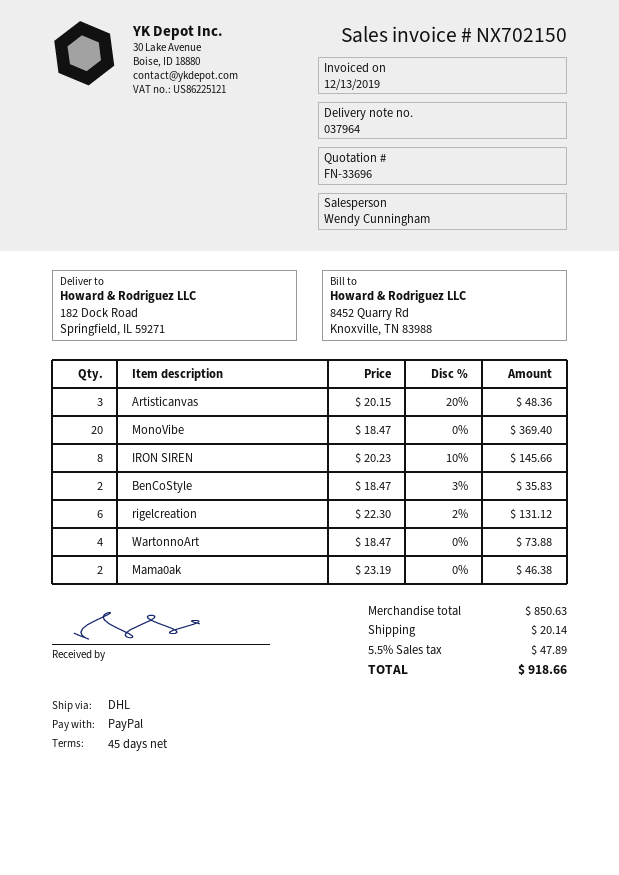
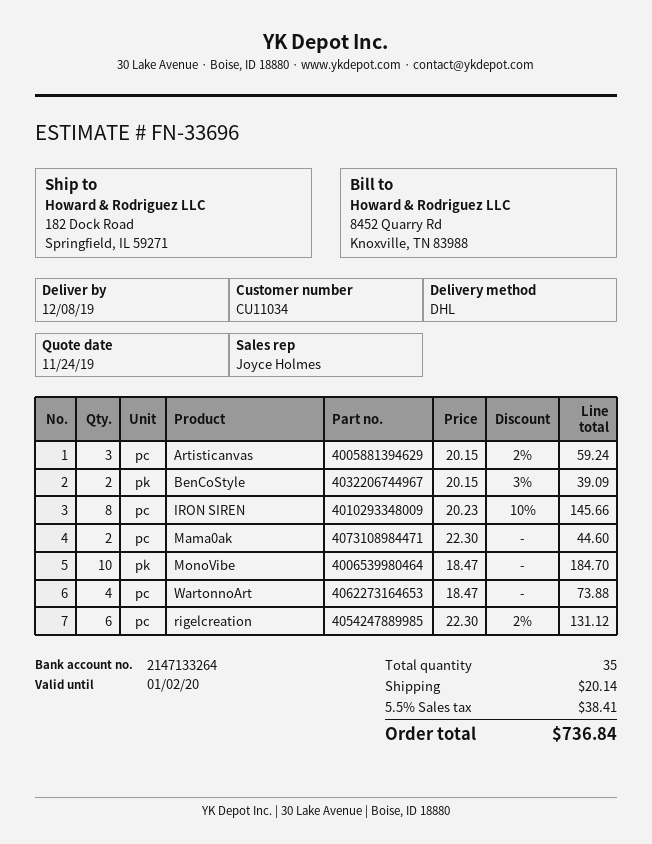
sales rep: Wendy Cunningham -> Joyce Holmes
Artisticanvas: 3 x 20.15 - 20% = 48.36 -> 3 x 20.15 - 2% = 59.24
MonoVibe: 20 x 18.47 = 369.40 -> 10 x 18.47 = 184.70
BenCoStyle: 2 x 18.47 - 3% = 35.83 -> 2 x 20.15 - 3% = 39.09
Mama0ak: 2 x 23.19 = 46.38 -> 2 x 22.30 = 44.60
tax: 5.5% = 47.89 -> 5.5% = 38.41
total: 918.66 -> 736.84

